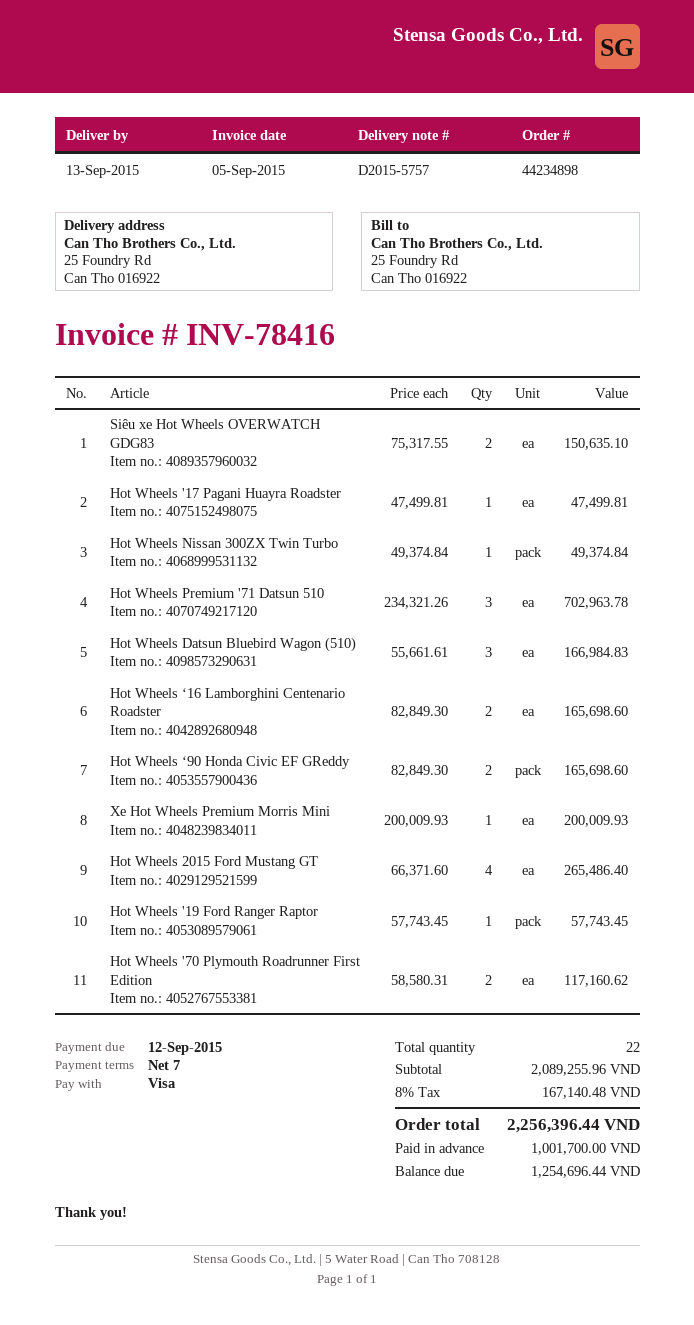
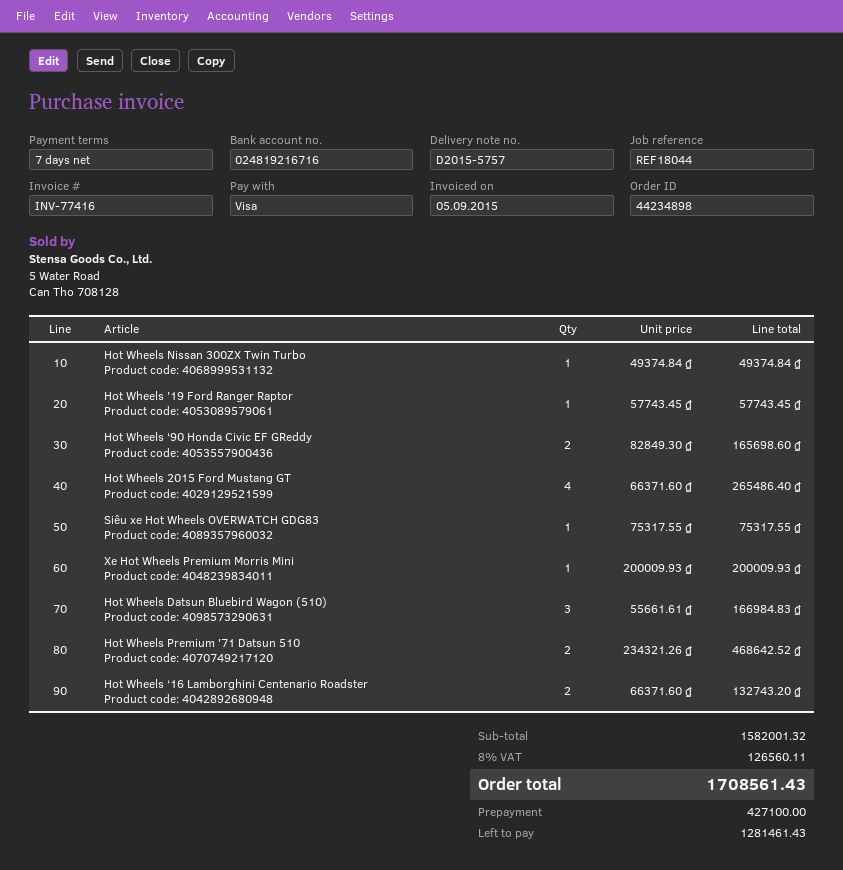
invoice number: INV-78416 -> INV-77416
Siêu xe Hot Wheels OVERWATCH GDG83: 2 x 75317.55 = 150635.10 -> 1 x 75317.55 = 75317.55
Hot Wheels '17 Pagani Huayra Roadster: 1 x 47499.81 = 47499.81 -> none
Hot Wheels Premium '71 Datsun 510: 3 x 234321.26 = 702963.78 -> 2 x 234321.26 = 468642.52
Hot Wheels ‘16 Lamborghini Centenario Roadster: 2 x 82849.30 = 165698.60 -> 2 x 66371.60 = 132743.20
Hot Wheels '70 Plymouth Roadrunner First Edition: 2 x 58580.31 = 117160.62 -> none
subtotal: 2089255.96 -> 1582001.32
tax: 8% = 167140.48 -> 8% = 126560.11
total: 2256396.44 -> 1708561.43
deposit: 1001700.00 -> 427100.00
balance: 1254696.44 -> 1281461.43

